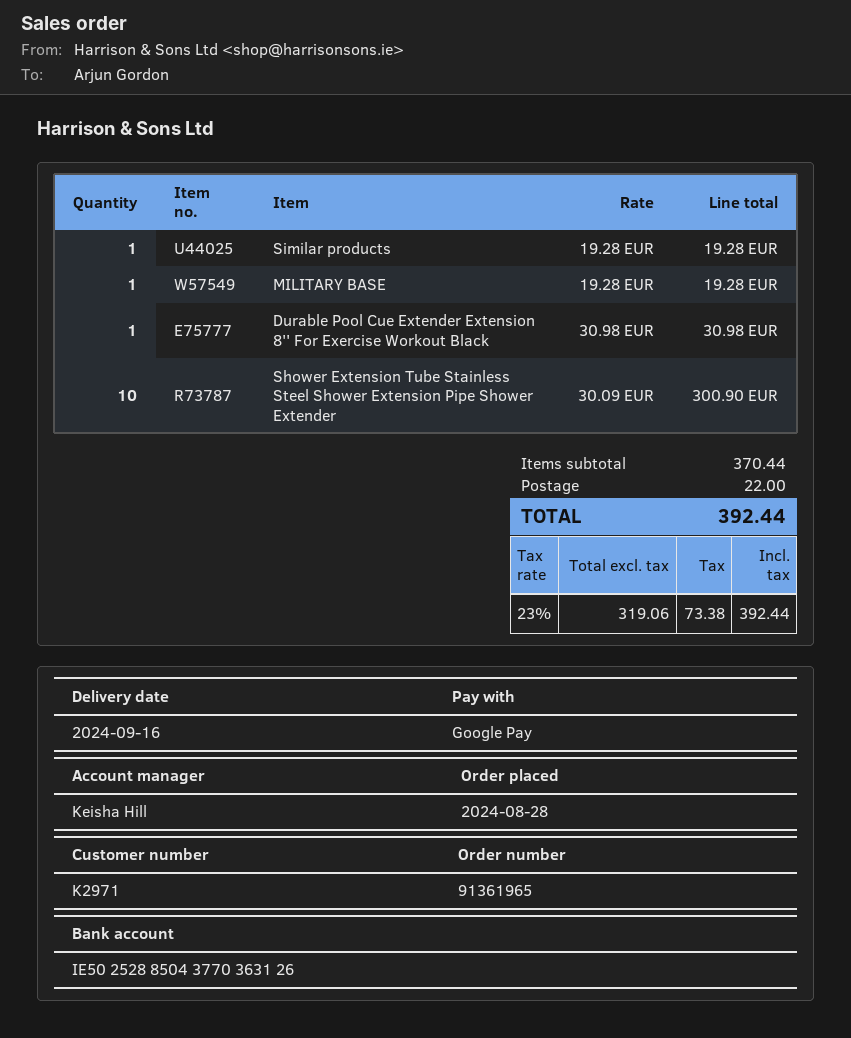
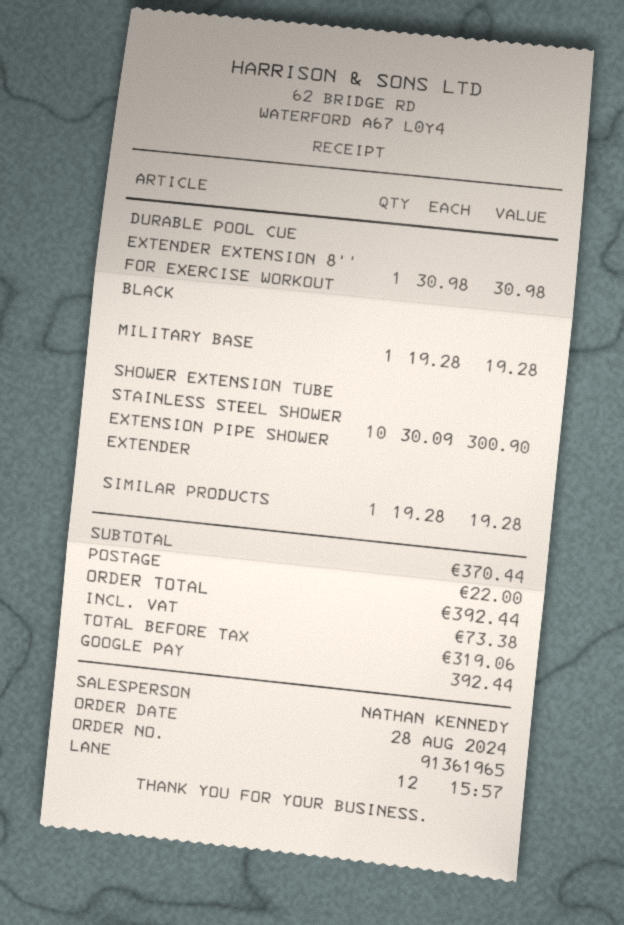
sales rep: Keisha Hill -> NATHAN KENNEDY

